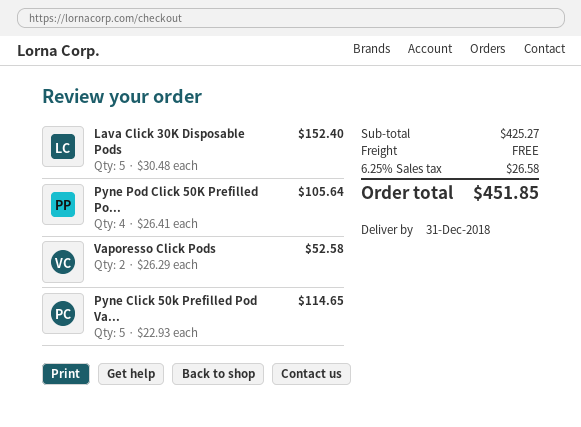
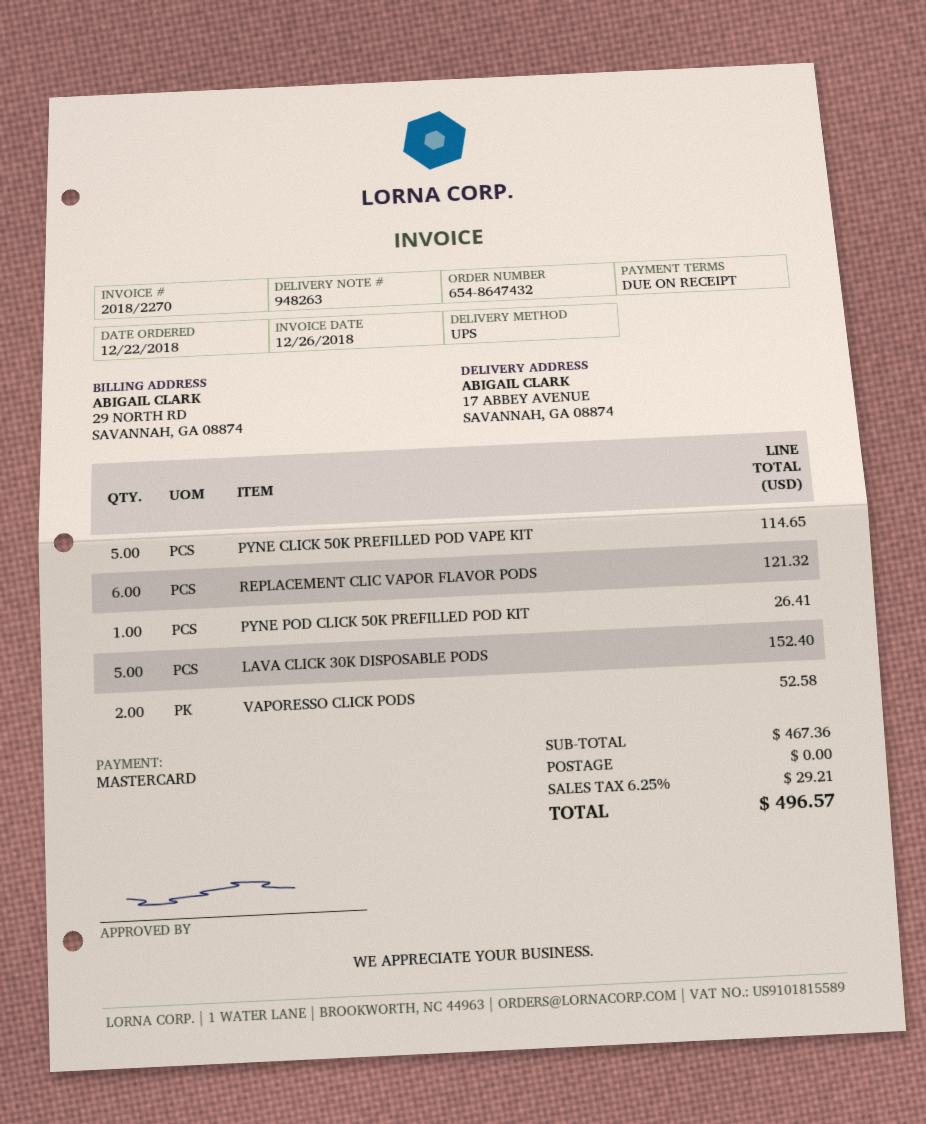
Pyne Pod Click 50K Prefilled Po...: 4 for 105.64 -> 1 for 26.41
REPLACEMENT CLIC VAPOR FLAVOR PODS: none -> 6 for 121.32
subtotal: 425.27 -> 467.36
tax: 6.25% = 26.58 -> 6.25% = 29.21
total: 451.85 -> 496.57

